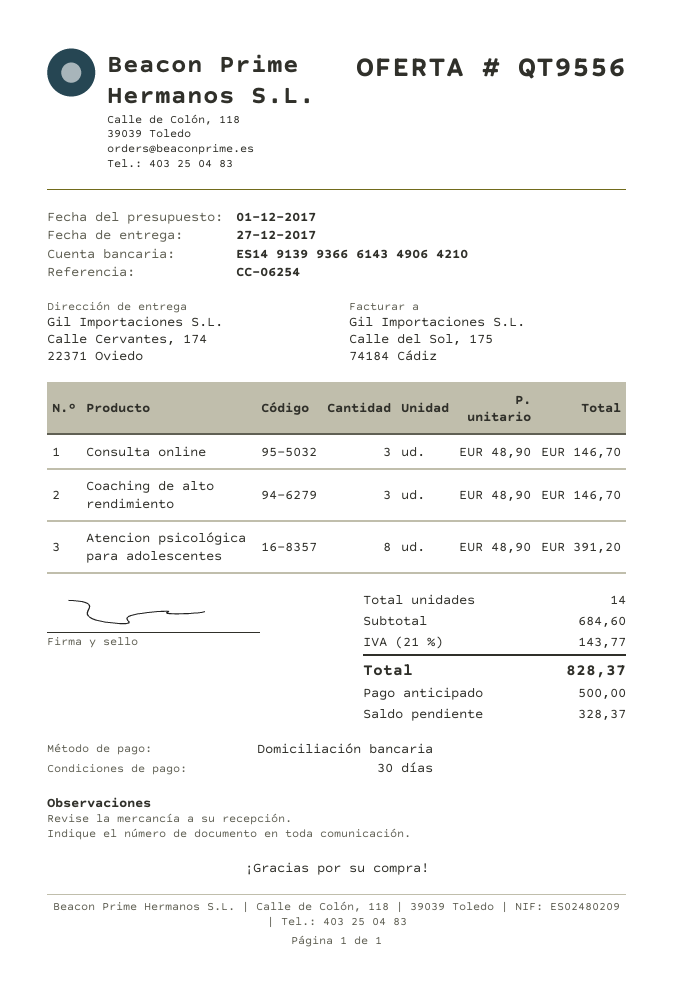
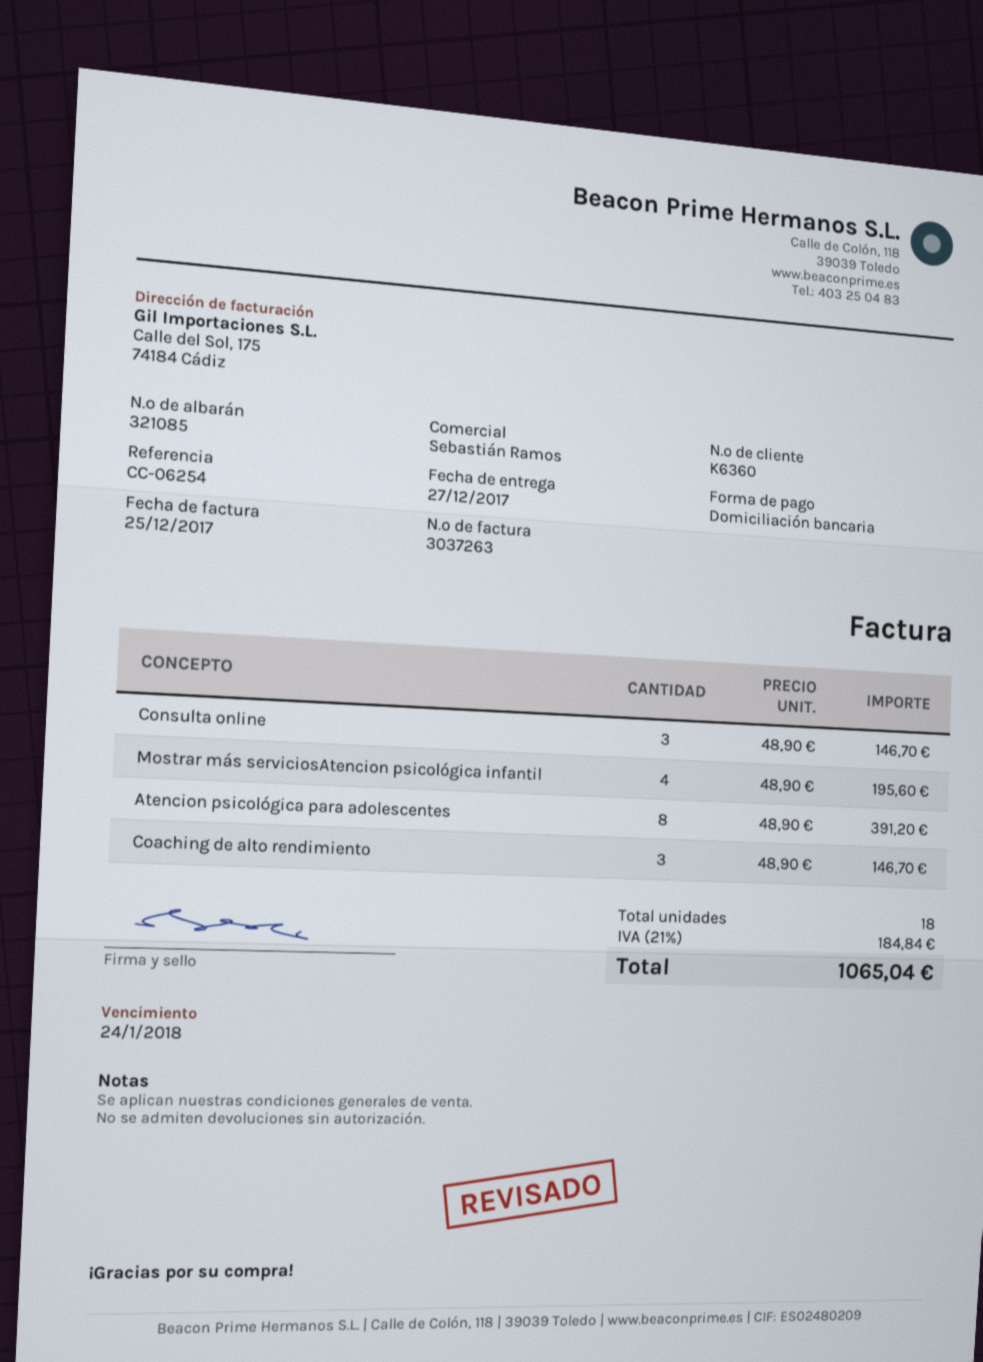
Mostrar más serviciosAtencion psicológica infantil: none -> 4 x 48.90 = 195.60
total quantity: 14 -> 18
tax: 21% = 143.77 -> 21% = 184.84
total: 828.37 -> 1065.04

